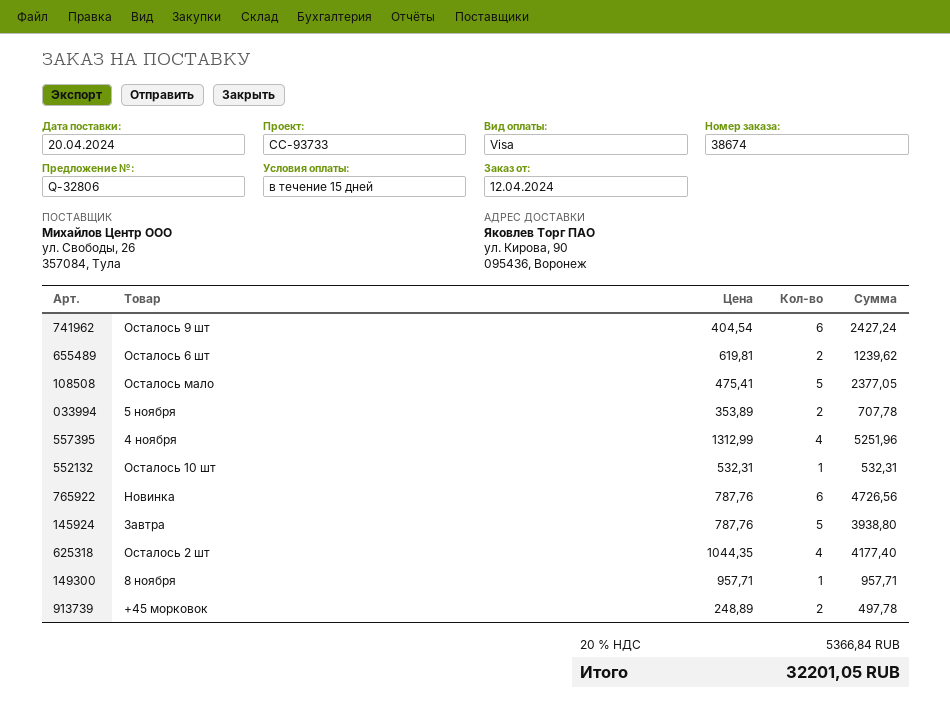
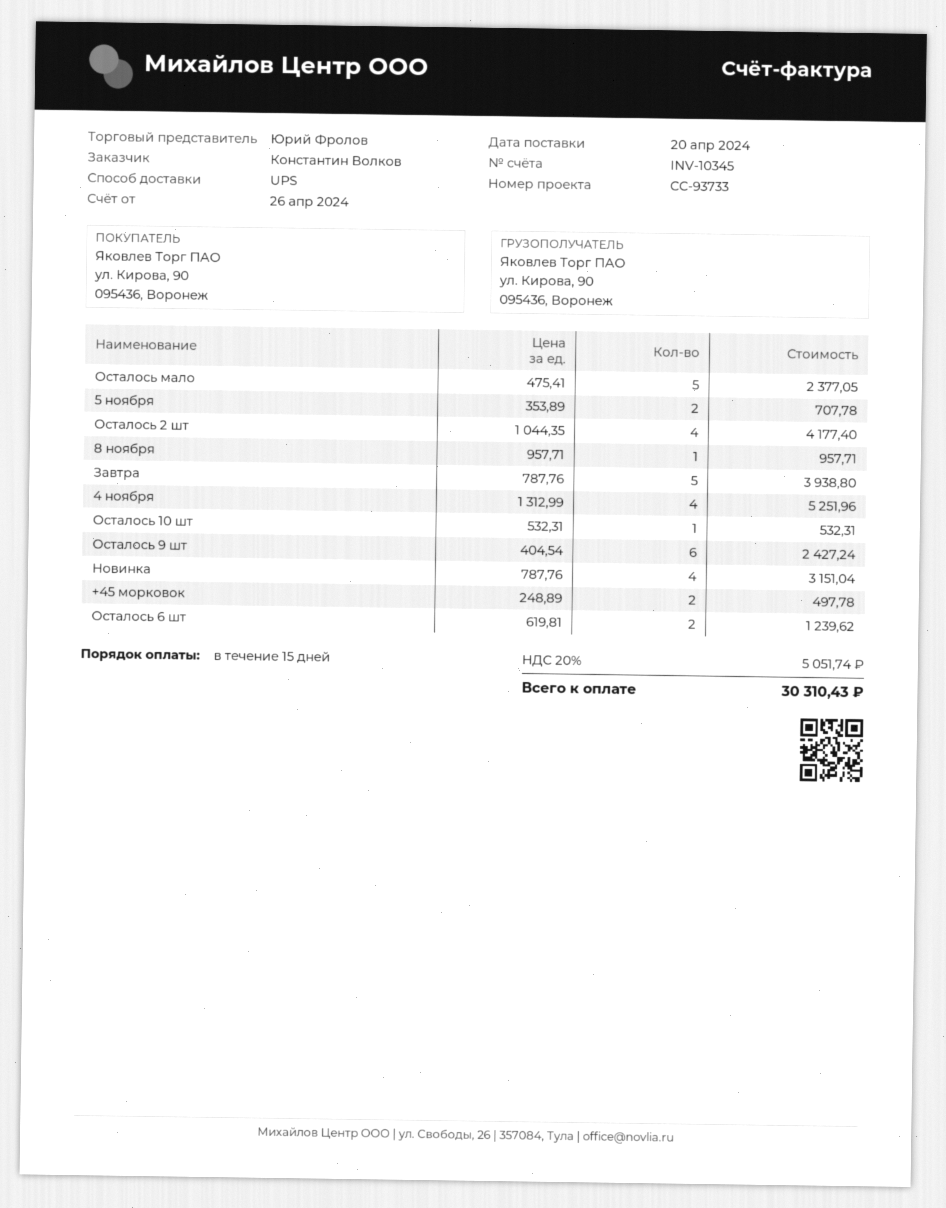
Новинка: 6 x 787.76 = 4726.56 -> 4 x 787.76 = 3151.04
tax: 20% = 5366.84 -> 20% = 5051.74
total: 32201.05 -> 30310.43

